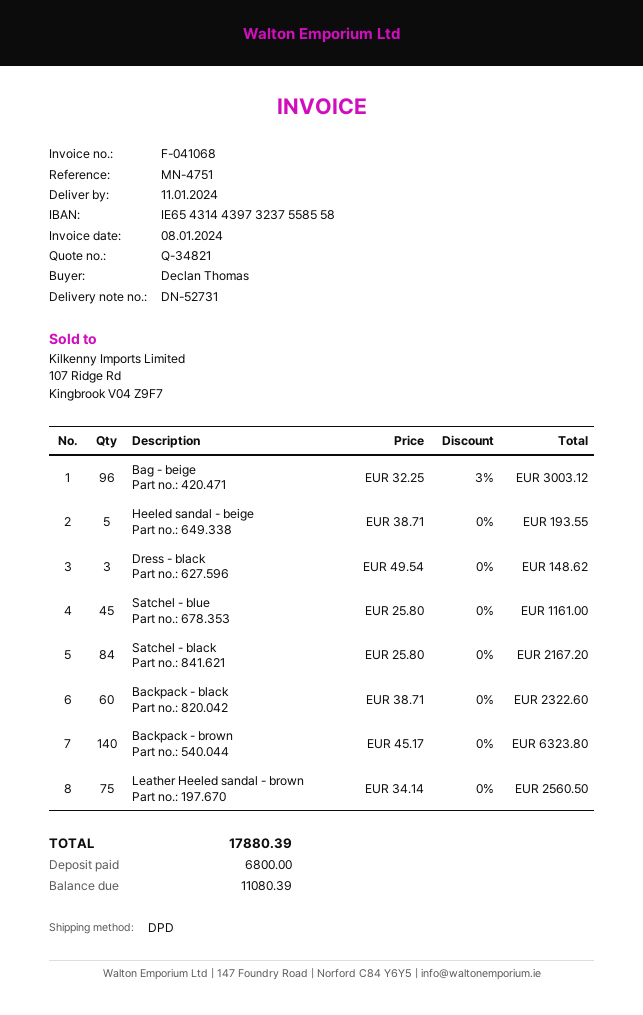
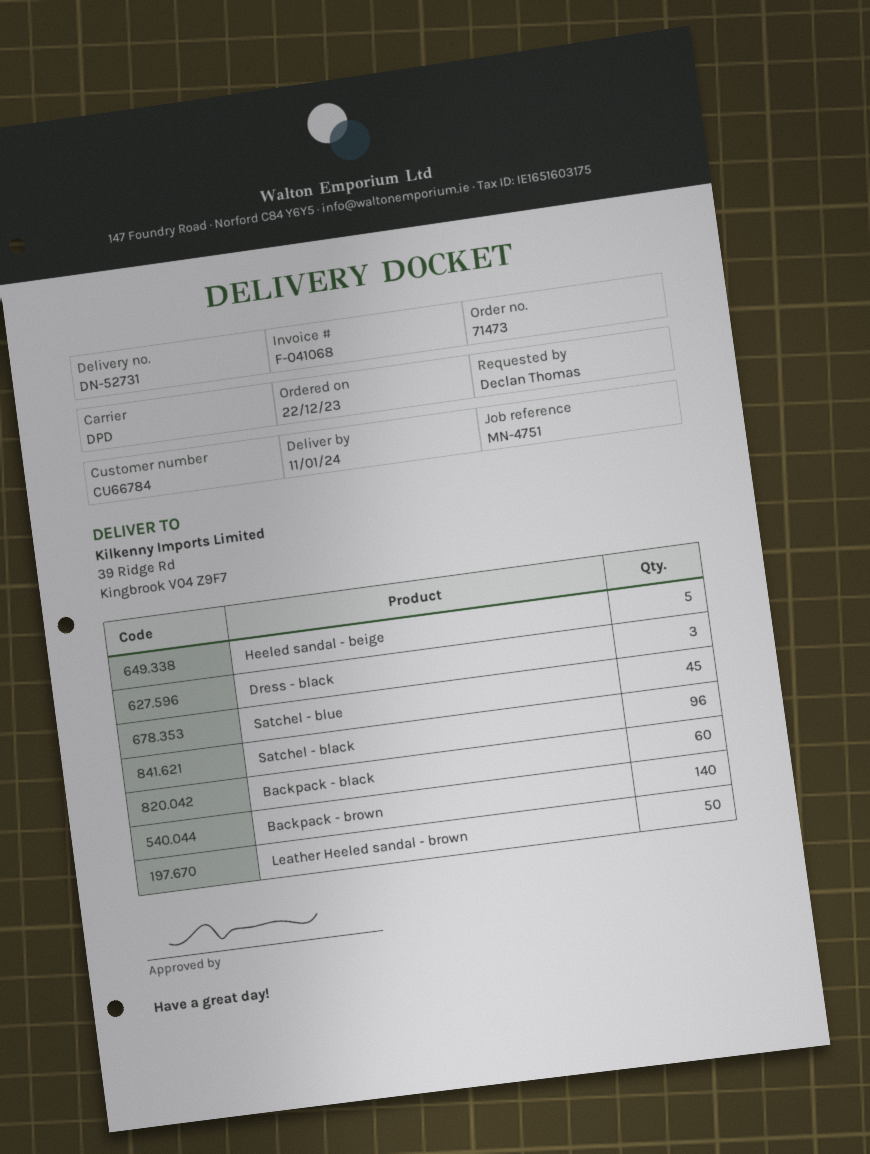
Bag - beige: 96 -> none
Satchel - black: 84 -> 96
Leather Heeled sandal - brown: 75 -> 50

